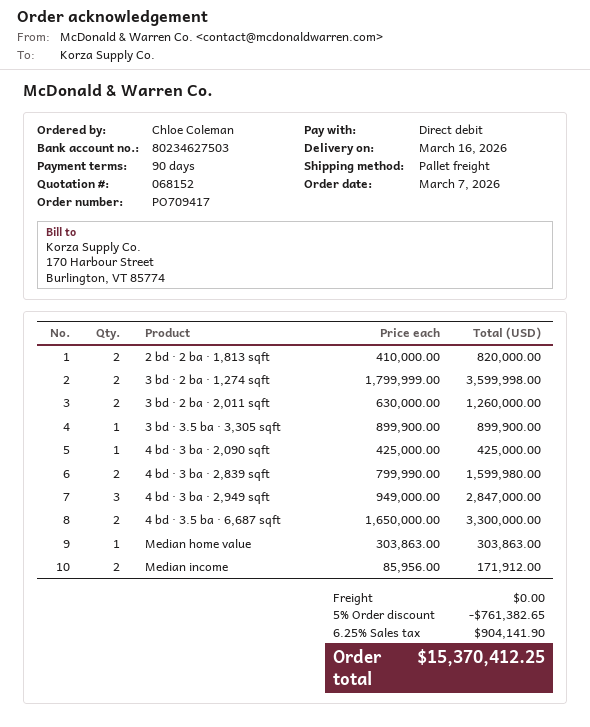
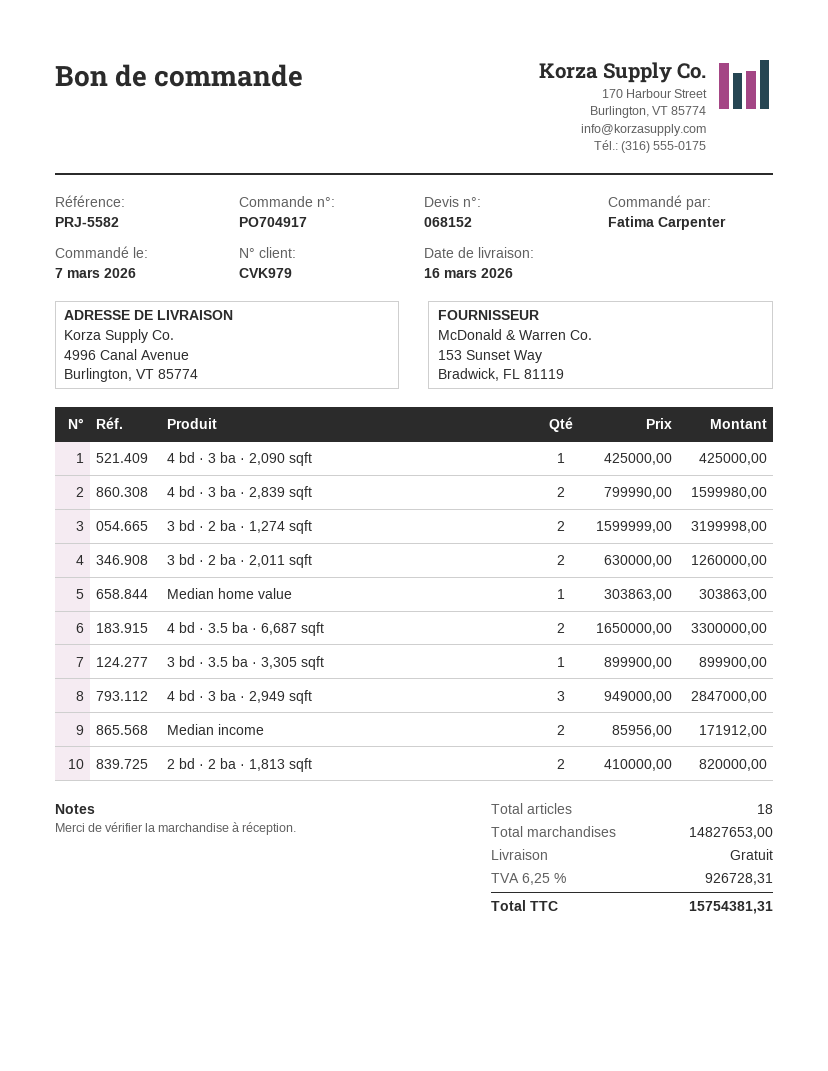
order number: PO709417 -> PO704917
ordered by: Chloe Coleman -> Fatima Carpenter
3 bd · 2 ba · 1,274 sqft: 2 x 1799999.00 = 3599998.00 -> 2 x 1599999.00 = 3199998.00
discount: 5% = 761382.65 -> none
tax: 6.25% = 904141.90 -> 6.25% = 926728.31
total: 15370412.25 -> 15754381.31

